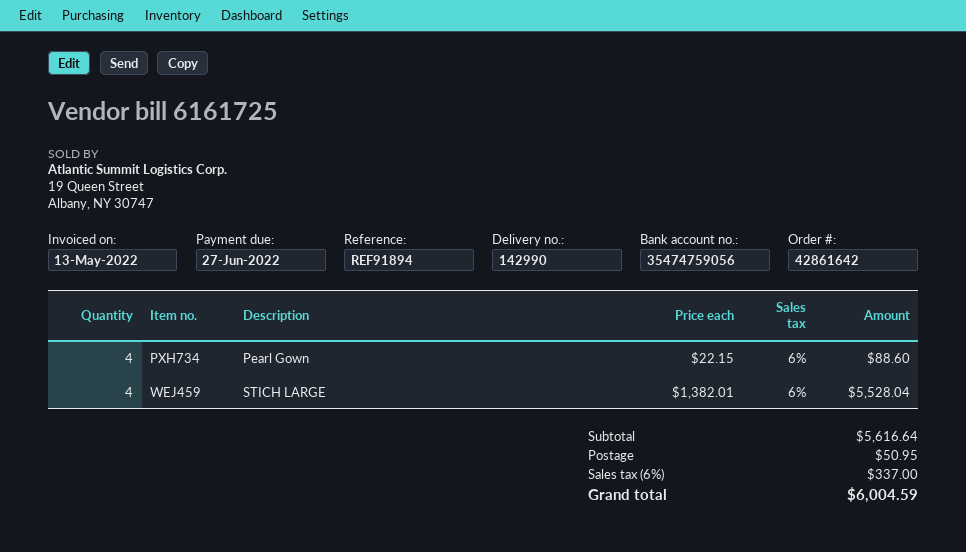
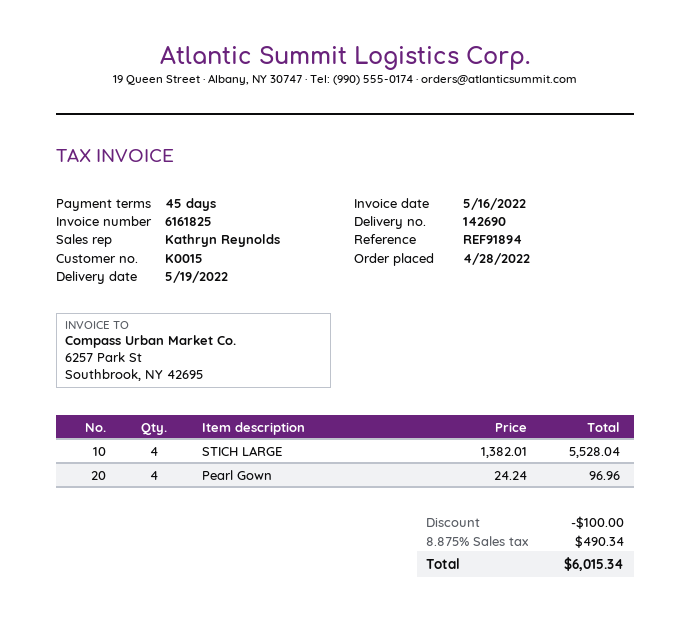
delivery note number: 142990 -> 142690
invoice number: 6161725 -> 6161825
invoice date: 2022-05-13 -> 2022-05-16
Pearl Gown: 4 x 22.15 = 88.60 -> 4 x 24.24 = 96.96
discount: none -> 100.00
shipping: 50.95 -> none
tax: 6% = 337.00 -> 8.875% = 490.34
total: 6004.59 -> 6015.34

